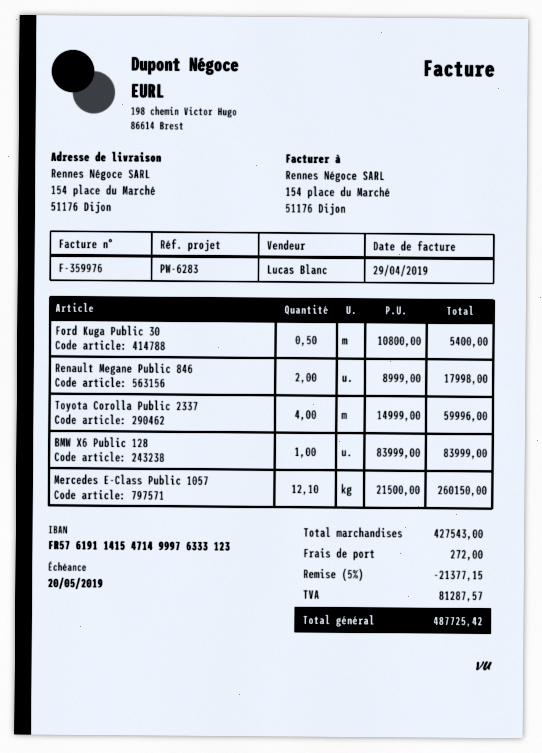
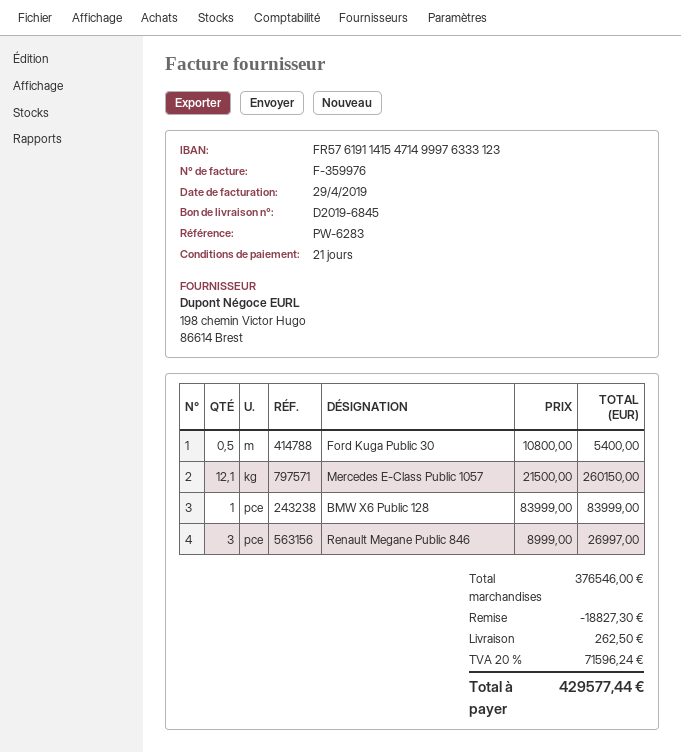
Renault Megane Public 846: 2 x 8999.00 = 17998.00 -> 3 x 8999.00 = 26997.00
Toyota Corolla Public 2337: 4 x 14999.00 = 59996.00 -> none
subtotal: 427543.00 -> 376546.00
discount: 21377.15 -> 18827.30
shipping: 272.00 -> 262.50
tax: 81287.57 -> 71596.24
total: 487725.42 -> 429577.44

